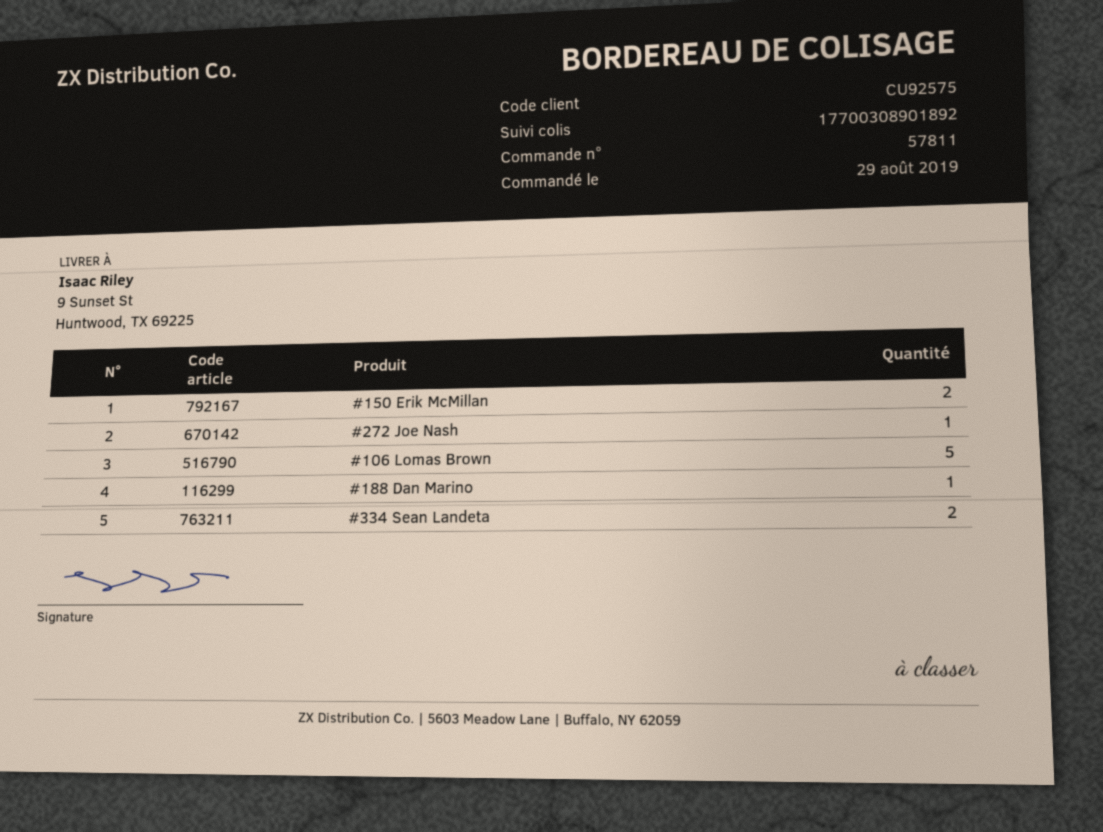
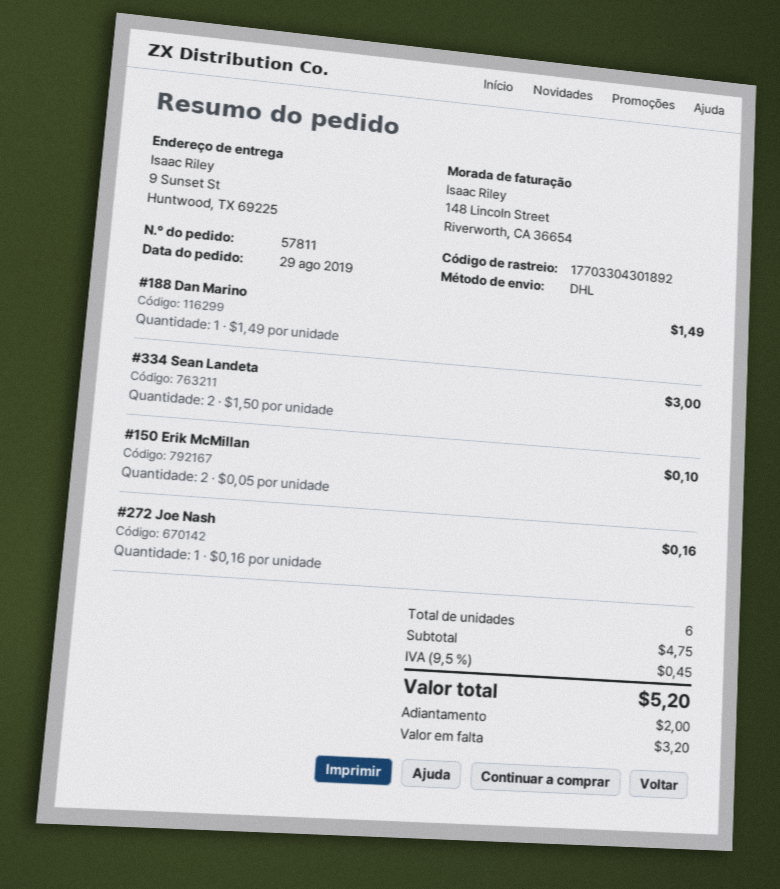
tracking number: 17700308901892 -> 17703304301892
#106 Lomas Brown: 5 -> none

